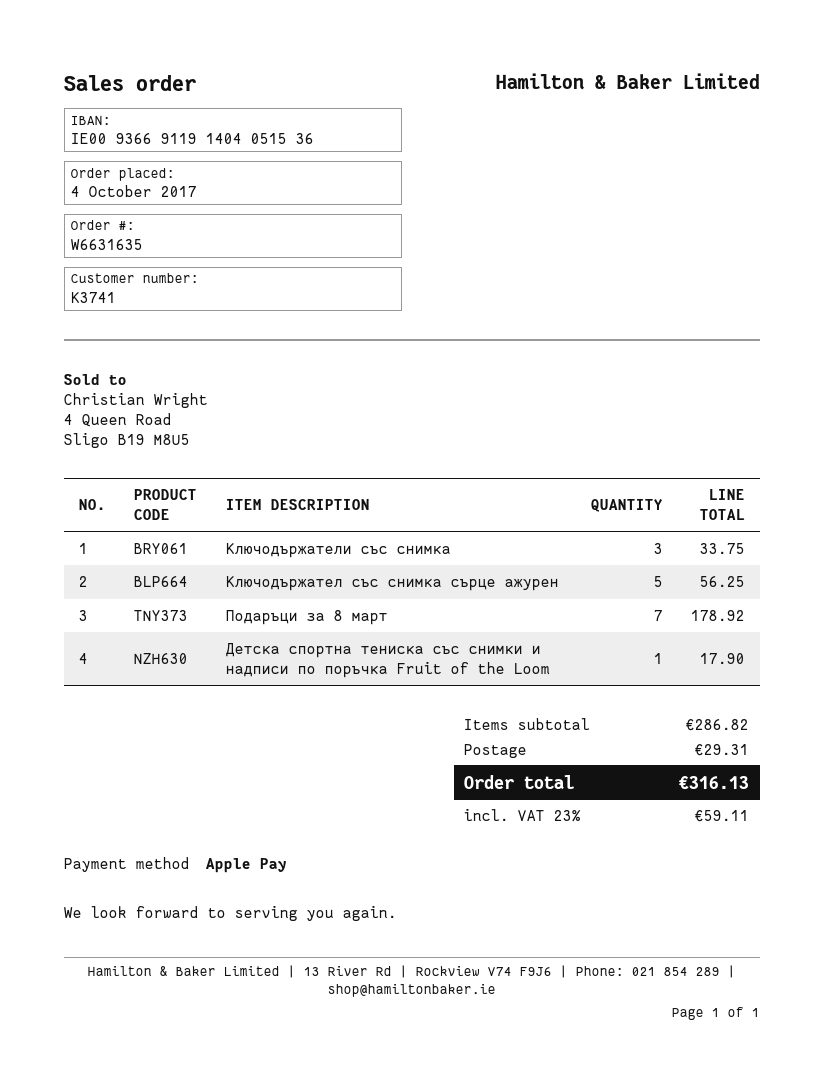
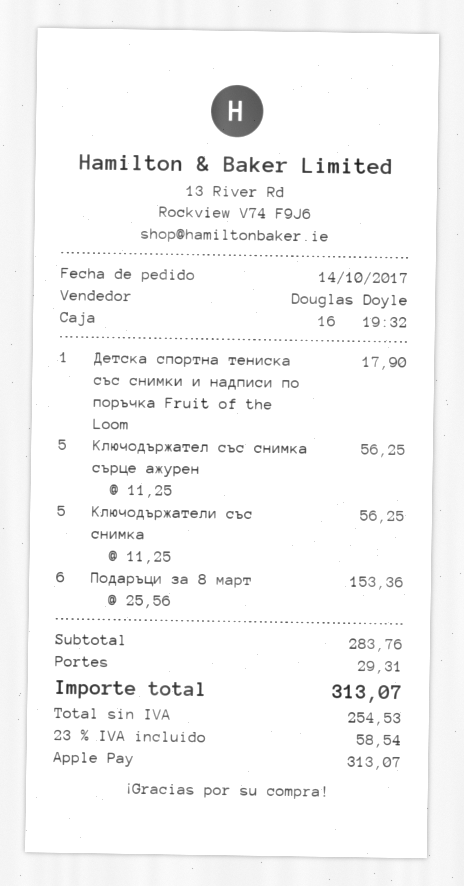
order date: 2017-10-04 -> 2017-10-14
Ключодържатели със снимка: 3 for 33.75 -> 5 for 56.25
Подаръци за 8 март: 7 for 178.92 -> 6 for 153.36
subtotal: 286.82 -> 283.76
tax: 23% = 59.11 -> 23% = 58.54
total: 316.13 -> 313.07

